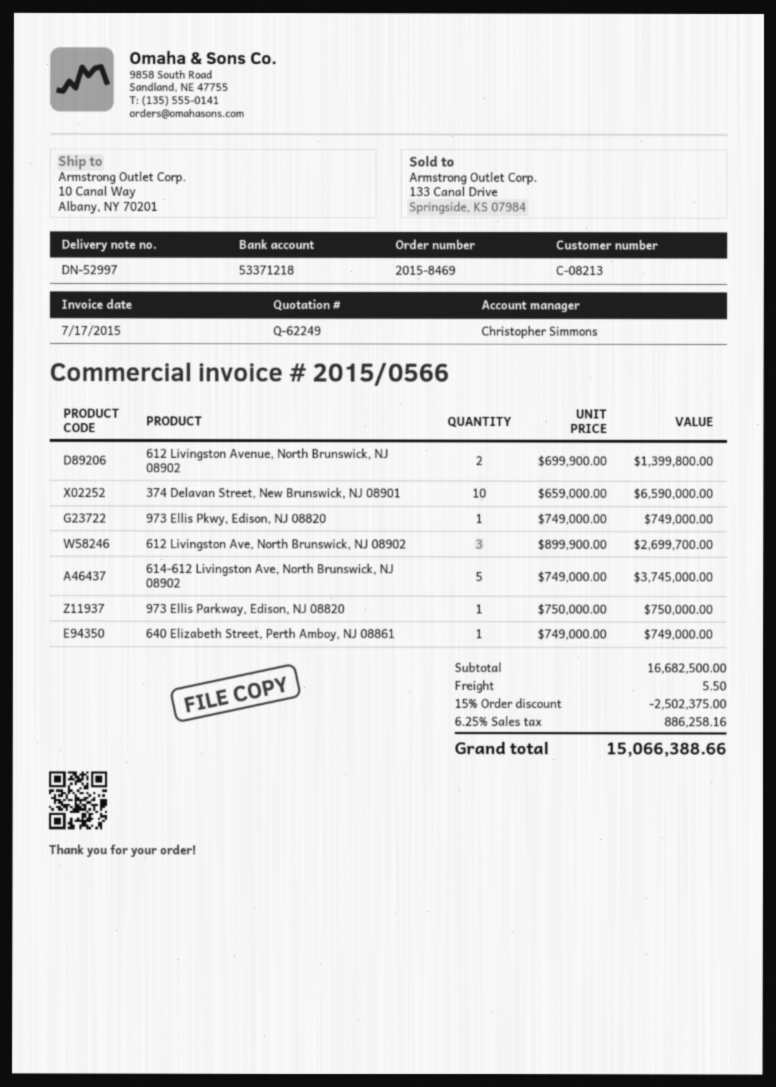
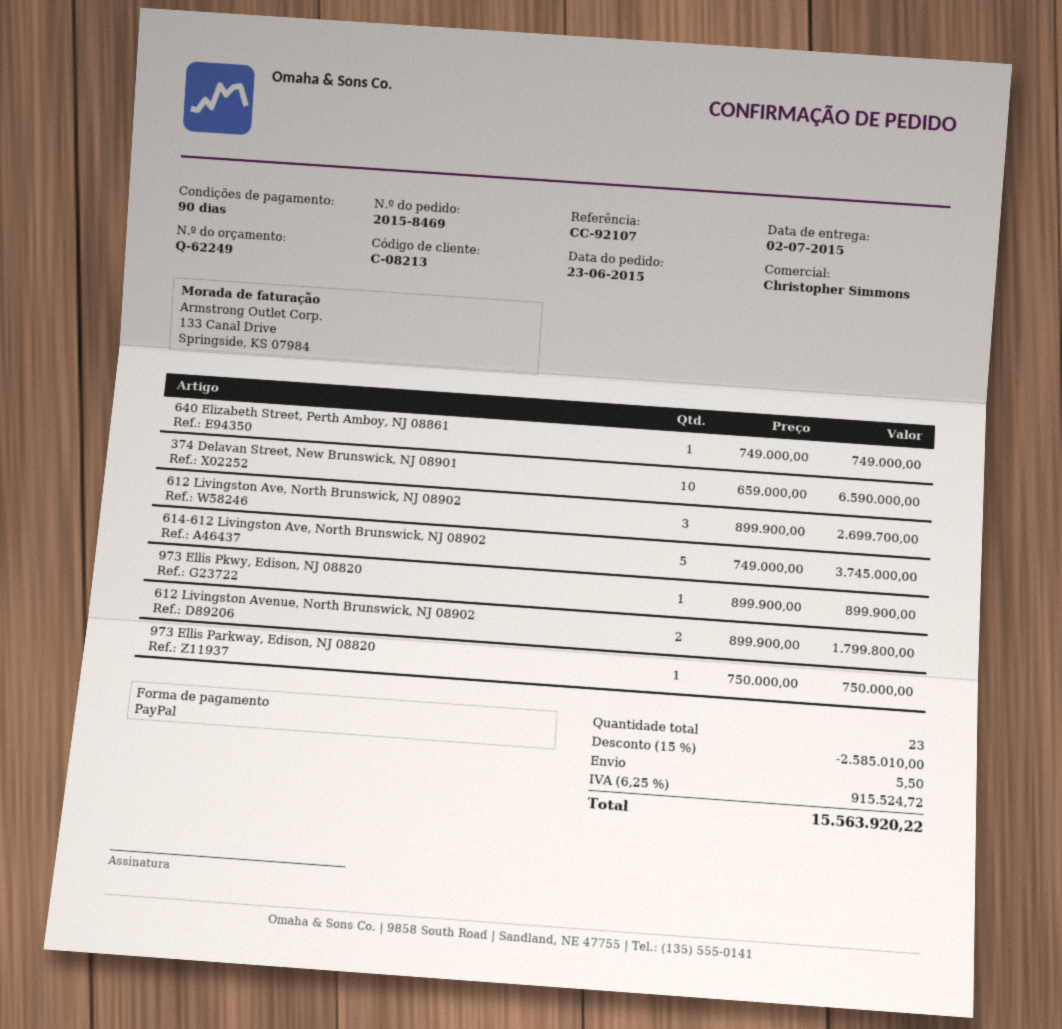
612 Livingston Avenue, North Brunswick, NJ 08902: 2 x 699900.00 = 1399800.00 -> 2 x 899900.00 = 1799800.00
973 Ellis Pkwy, Edison, NJ 08820: 1 x 749000.00 = 749000.00 -> 1 x 899900.00 = 899900.00
discount: 15% = 2502375.00 -> 15% = 2585010.00
tax: 6.25% = 886258.16 -> 6.25% = 915524.72
total: 15066388.66 -> 15563920.22

